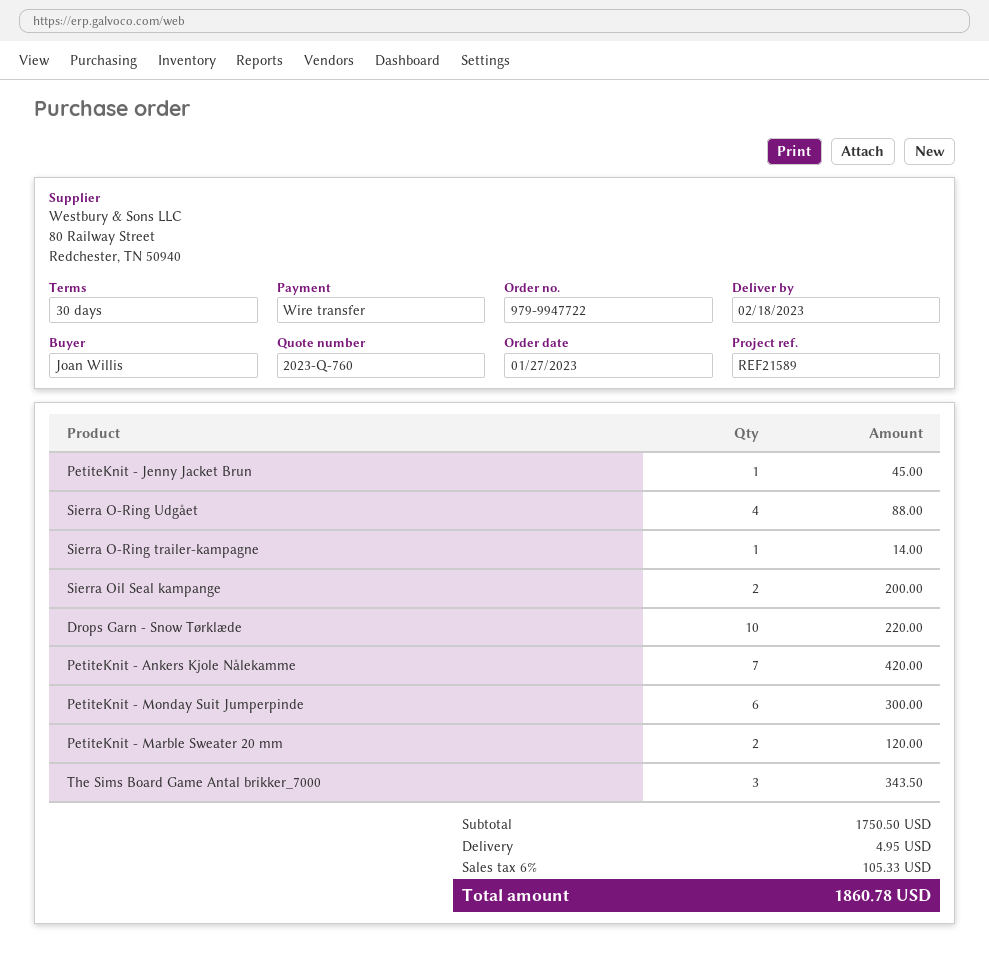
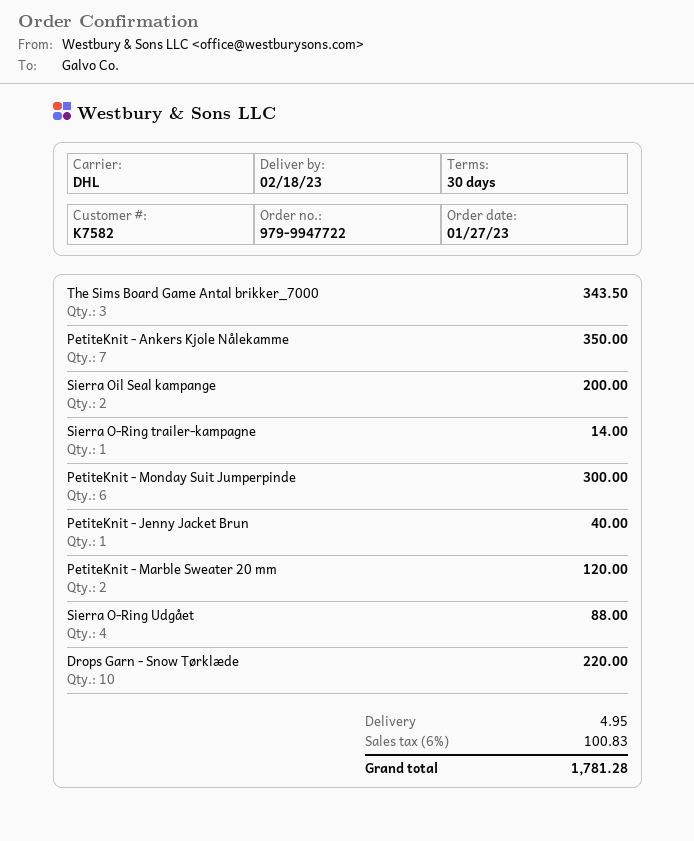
PetiteKnit - Jenny Jacket Brun: 1 for 45.00 -> 1 for 40.00
PetiteKnit - Ankers Kjole Nålekamme: 7 for 420.00 -> 7 for 350.00
tax: 6% = 105.33 -> 6% = 100.83
total: 1860.78 -> 1781.28

